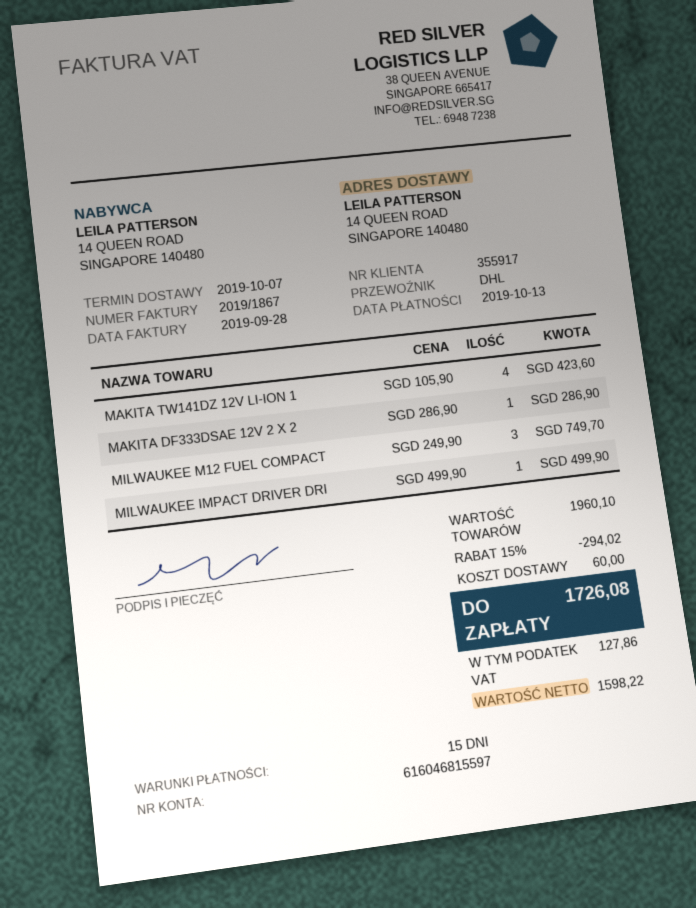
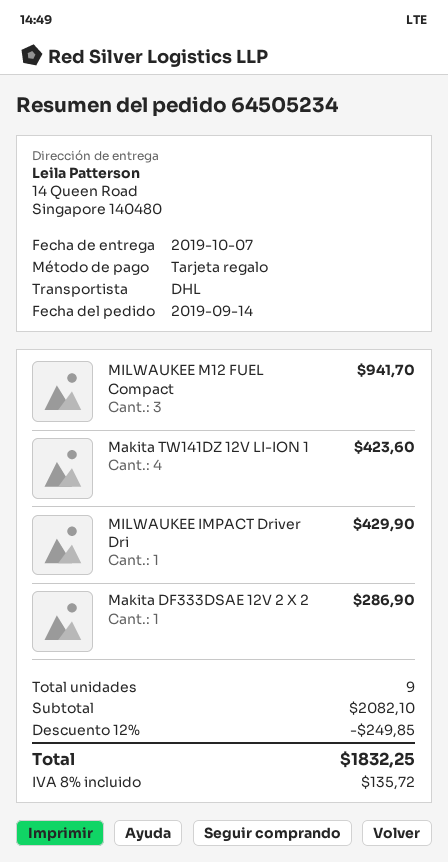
MILWAUKEE M12 FUEL COMPACT: 3 for 749.70 -> 3 for 941.70
MILWAUKEE IMPACT DRIVER DRI: 1 for 499.90 -> 1 for 429.90
subtotal: 1960.10 -> 2082.10
discount: 15% = 294.02 -> 12% = 249.85
shipping: 60.00 -> none
tax: 127.86 -> 135.72
total: 1726.08 -> 1832.25

